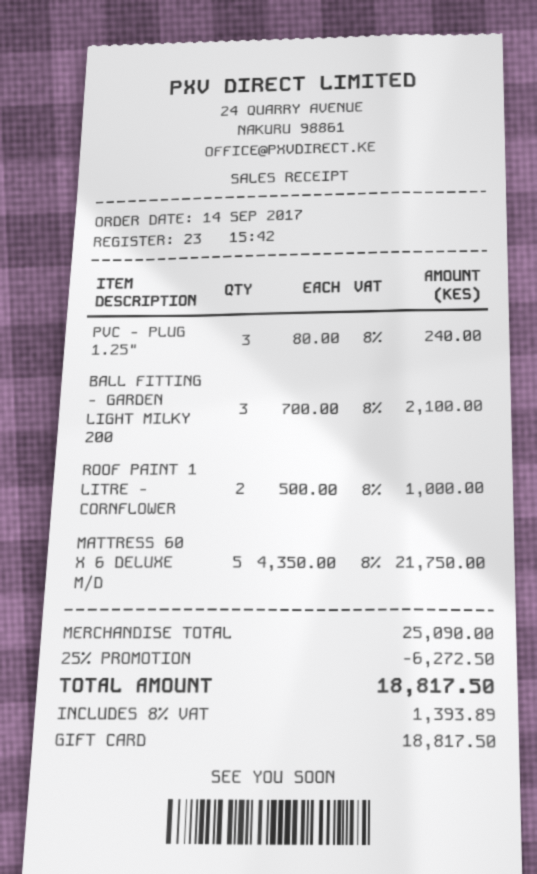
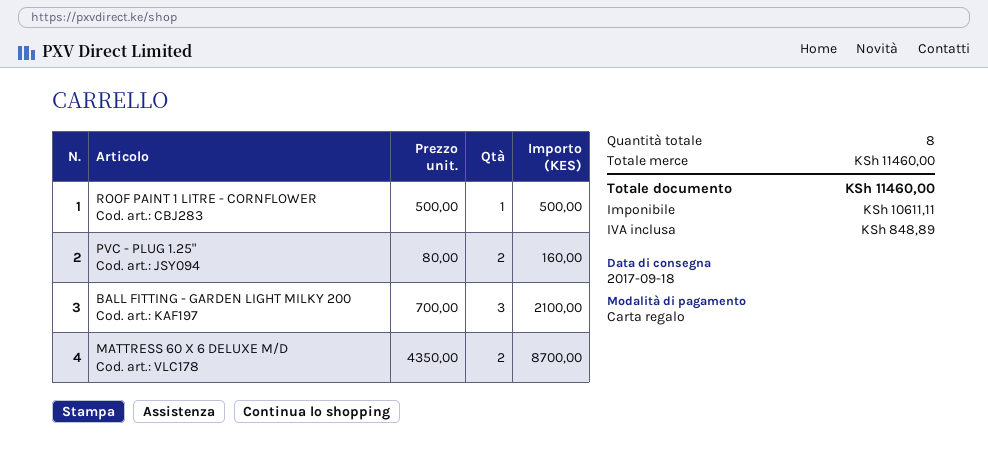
PVC - PLUG 1.25": 3 x 80.00 = 240.00 -> 2 x 80.00 = 160.00
ROOF PAINT 1 LITRE - CORNFLOWER: 2 x 500.00 = 1000.00 -> 1 x 500.00 = 500.00
MATTRESS 60 X 6 DELUXE M/D: 5 x 4350.00 = 21750.00 -> 2 x 4350.00 = 8700.00
subtotal: 25090.00 -> 11460.00
discount: 25% = 6272.50 -> none
tax: 1393.89 -> 848.89
total: 18817.50 -> 11460.00

